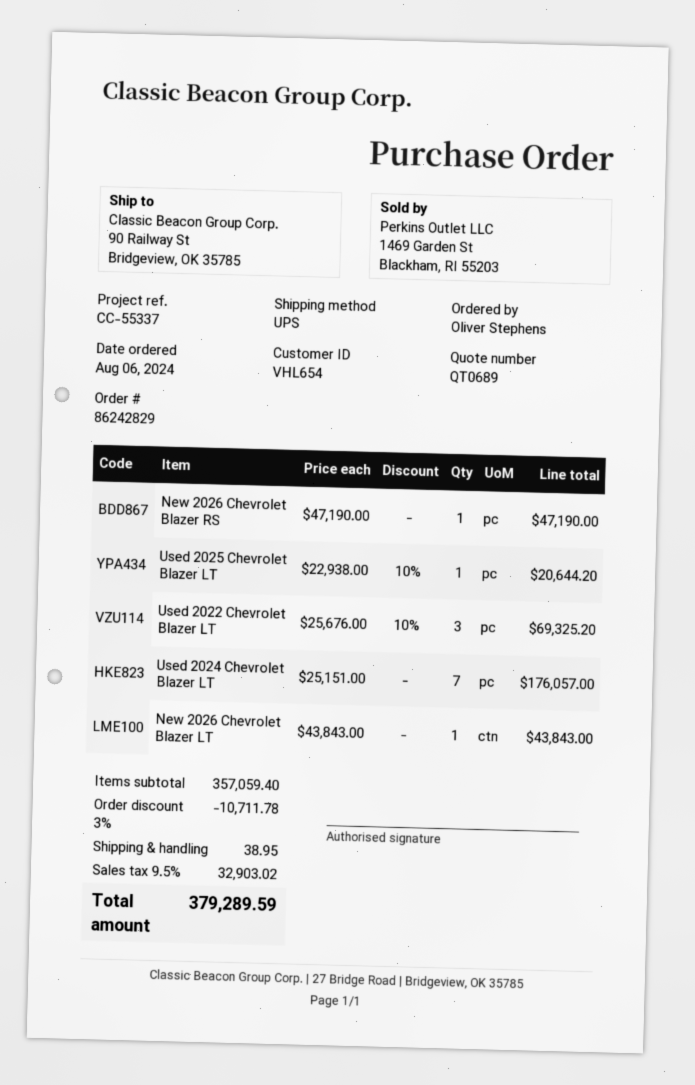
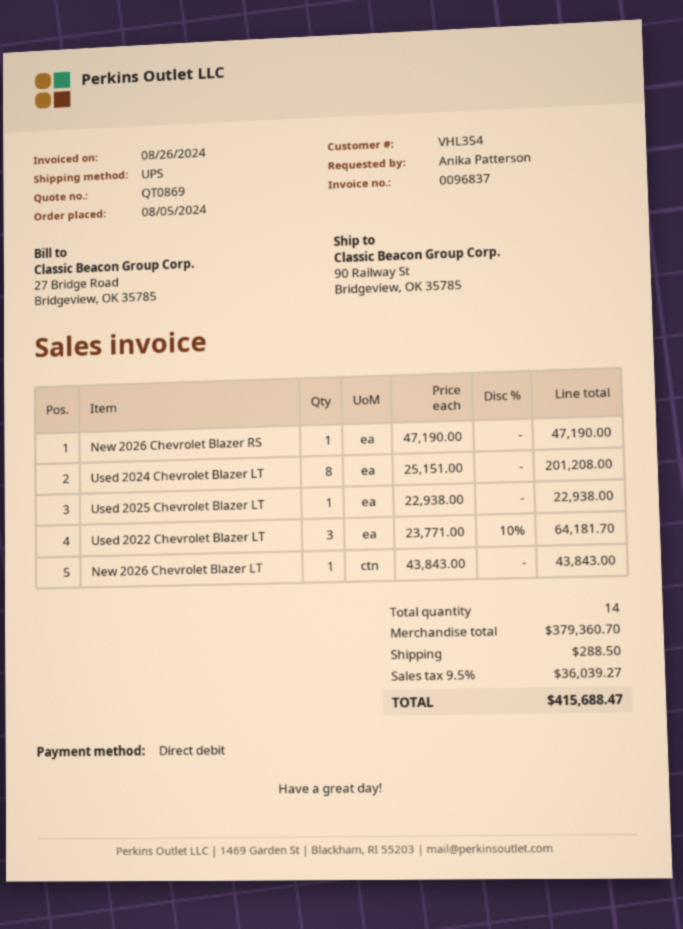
quote number: QT0689 -> QT0869
order date: 2024-08-06 -> 2024-08-05
customer number: VHL654 -> VHL354
ordered by: Oliver Stephens -> Anika Patterson
Used 2025 Chevrolet Blazer LT: 1 x 22938.00 - 10% = 20644.20 -> 1 x 22938.00 = 22938.00
Used 2022 Chevrolet Blazer LT: 3 x 25676.00 - 10% = 69325.20 -> 3 x 23771.00 - 10% = 64181.70
Used 2024 Chevrolet Blazer LT: 7 x 25151.00 = 176057.00 -> 8 x 25151.00 = 201208.00
subtotal: 357059.40 -> 379360.70
discount: 3% = 10711.78 -> none
shipping: 38.95 -> 288.50
tax: 9.5% = 32903.02 -> 9.5% = 36039.27
total: 379289.59 -> 415688.47

